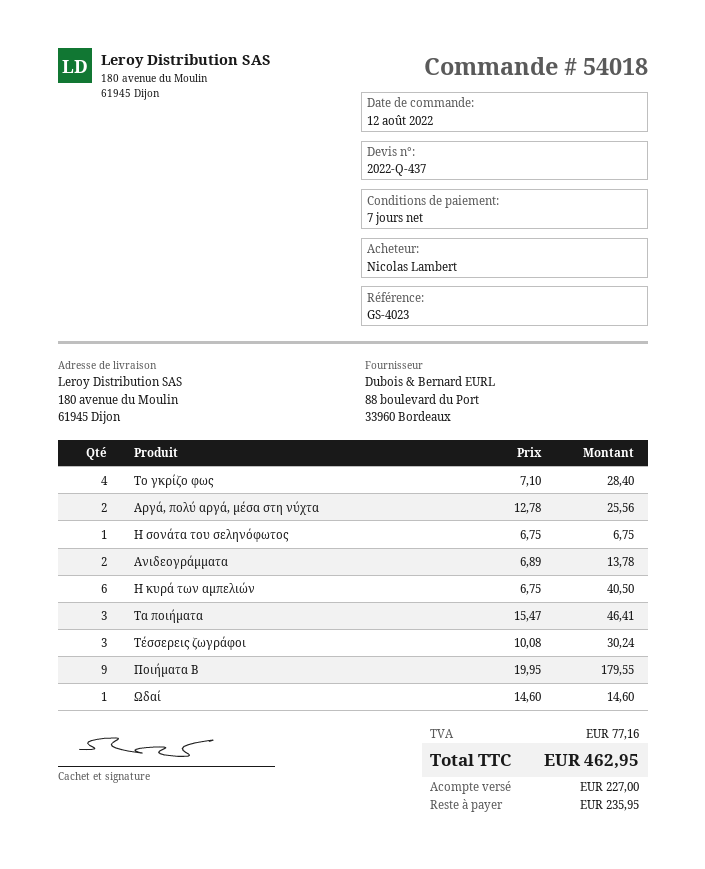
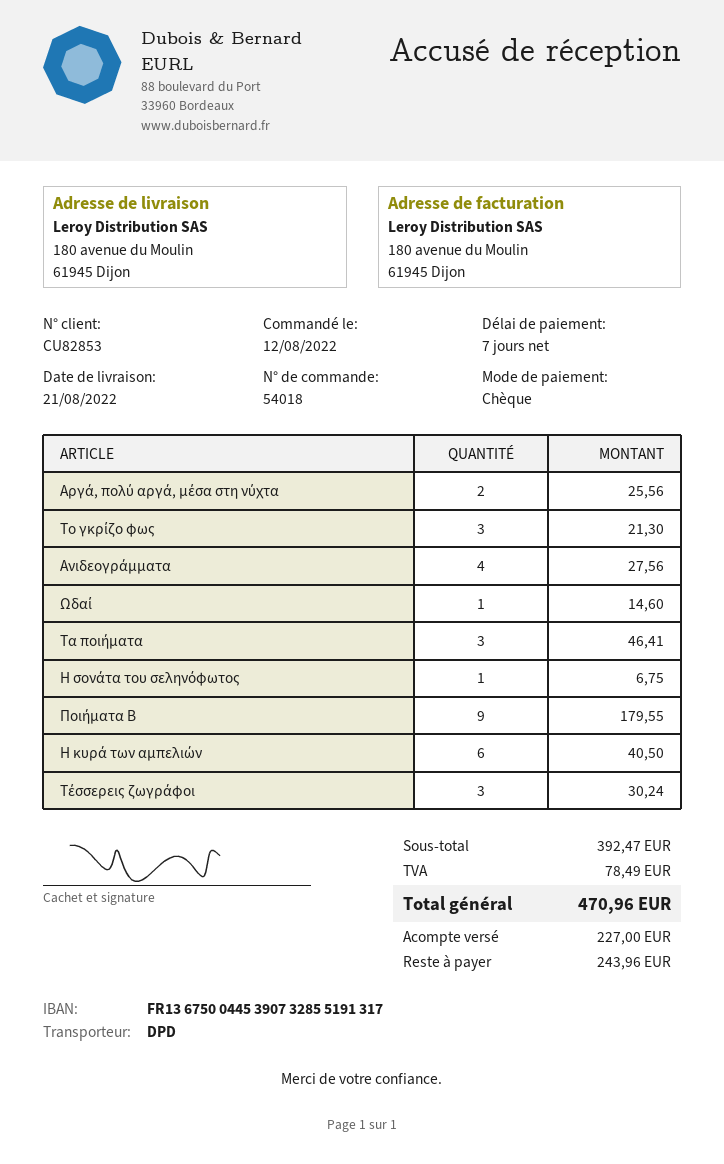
Το γκρίζο φως: 4 for 28.40 -> 3 for 21.30
Ανιδεογράμματα: 2 for 13.78 -> 4 for 27.56
tax: 77.16 -> 78.49
total: 462.95 -> 470.96
balance: 235.95 -> 243.96

